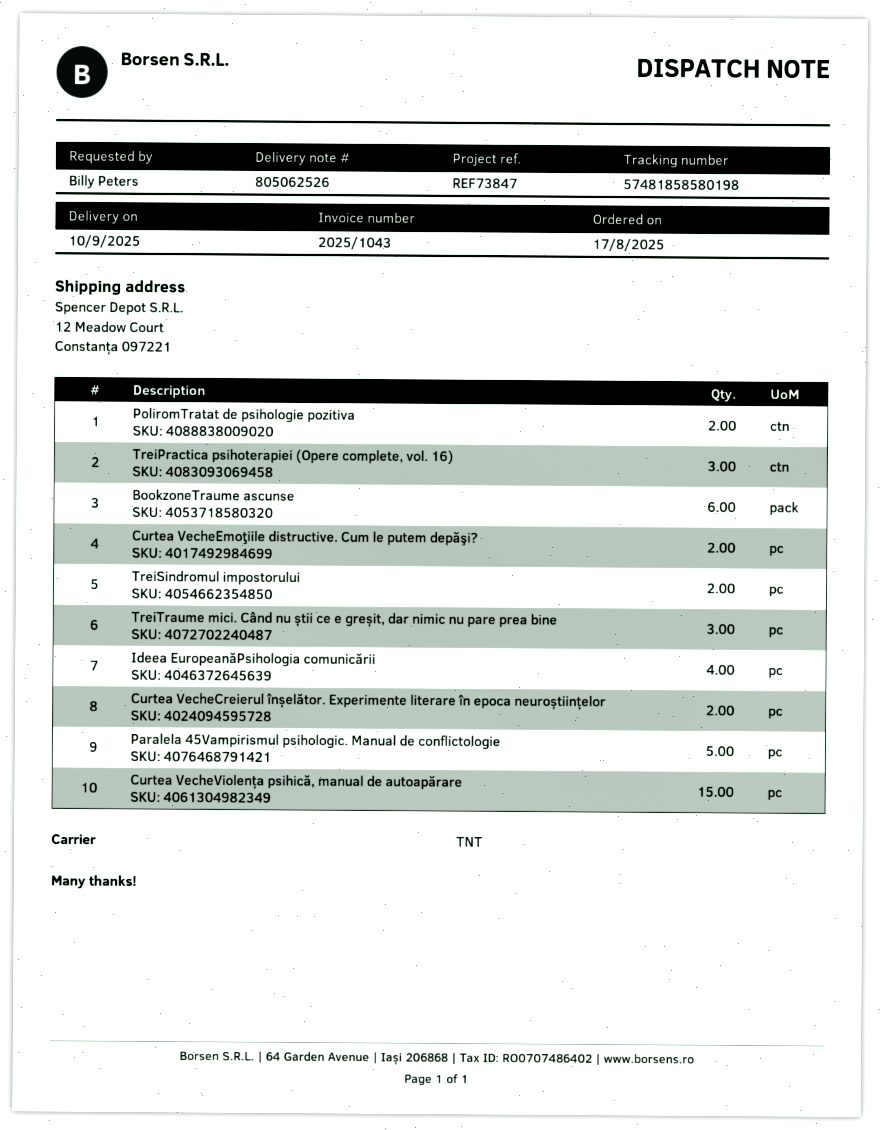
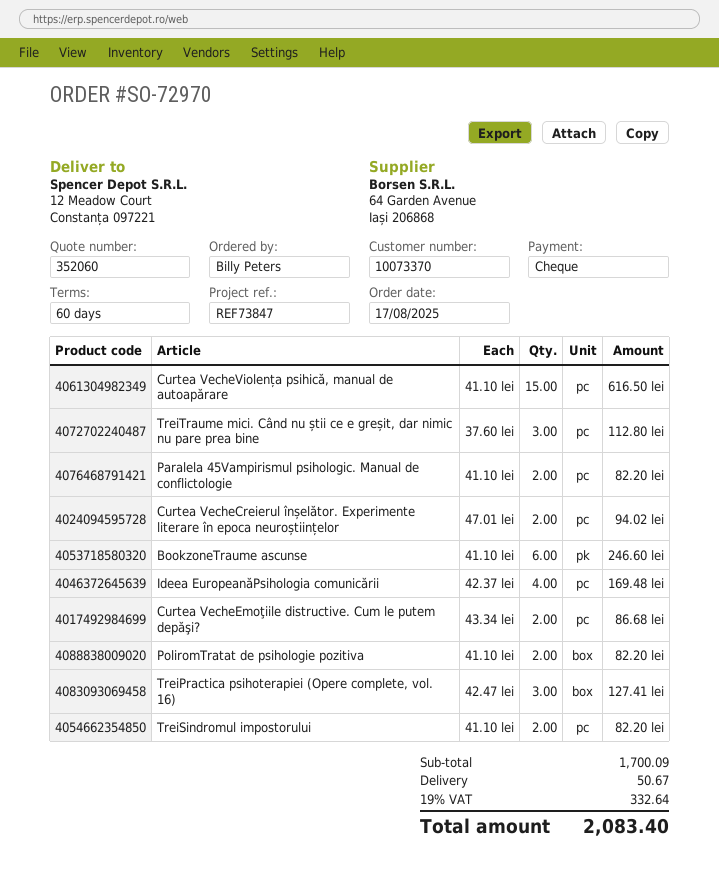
Paralela 45Vampirismul psihologic. Manual de conflictologie: 5 -> 2

